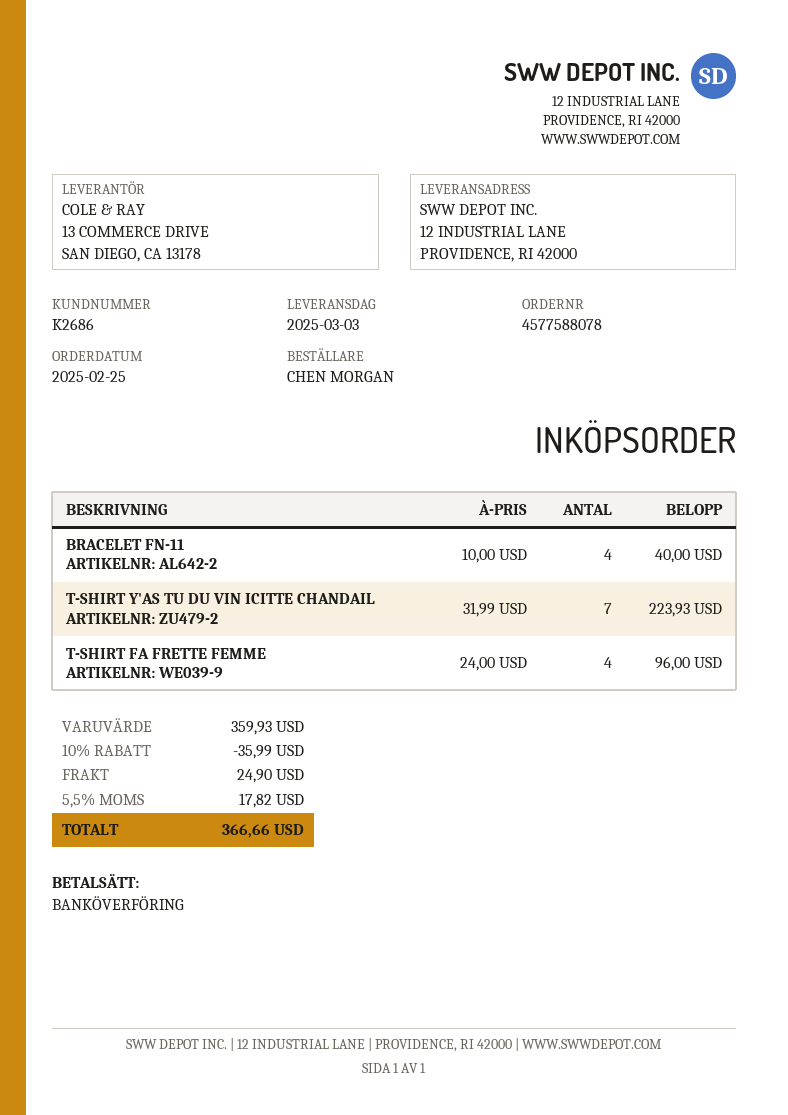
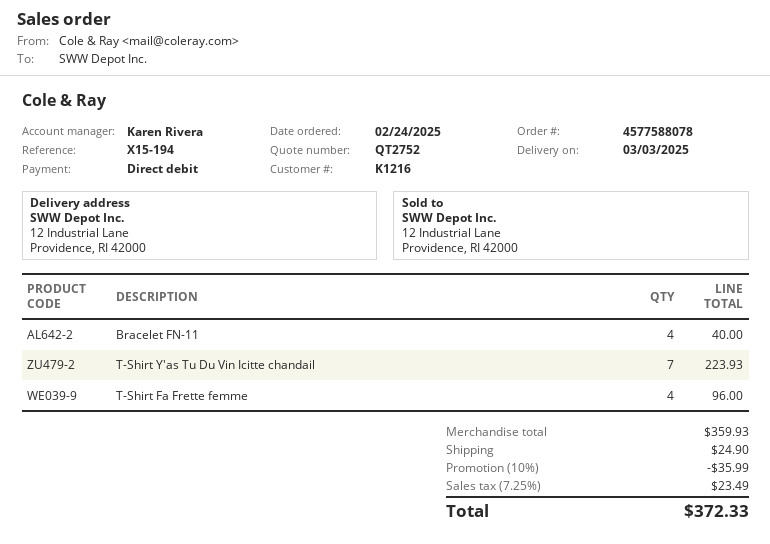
order date: 2025-02-25 -> 2025-02-24
customer number: K2686 -> K1216
payment method: bank transfer -> direct debit
tax: 5.5% = 17.82 -> 7.25% = 23.49
total: 366.66 -> 372.33

